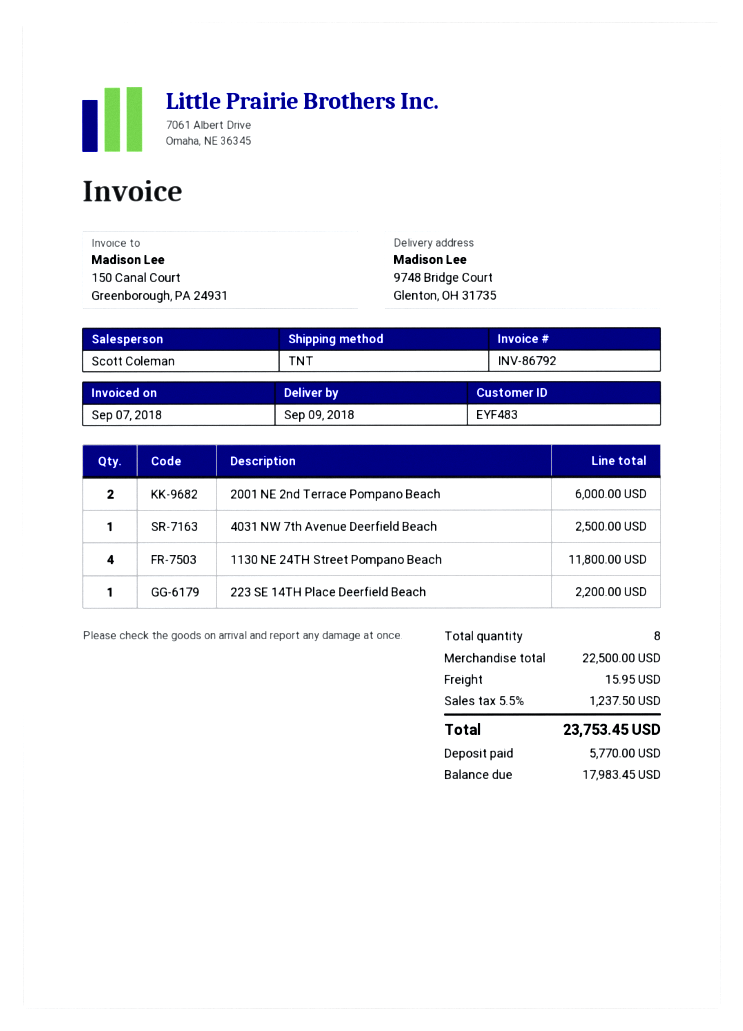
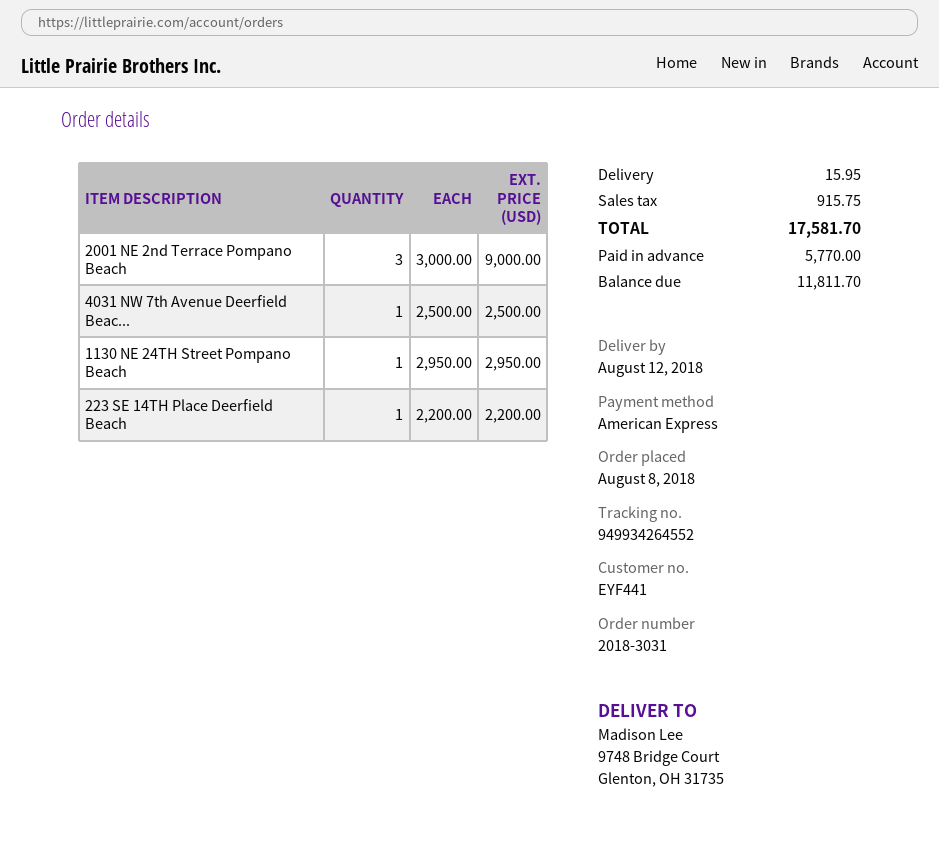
delivery date: 2018-09-09 -> 2018-08-12
customer number: EYF483 -> EYF441
2001 NE 2nd Terrace Pompano Beach: 2 for 6000.00 -> 3 for 9000.00
1130 NE 24TH Street Pompano Beach: 4 for 11800.00 -> 1 for 2950.00
tax: 1237.50 -> 915.75
total: 23753.45 -> 17581.70
balance: 17983.45 -> 11811.70

